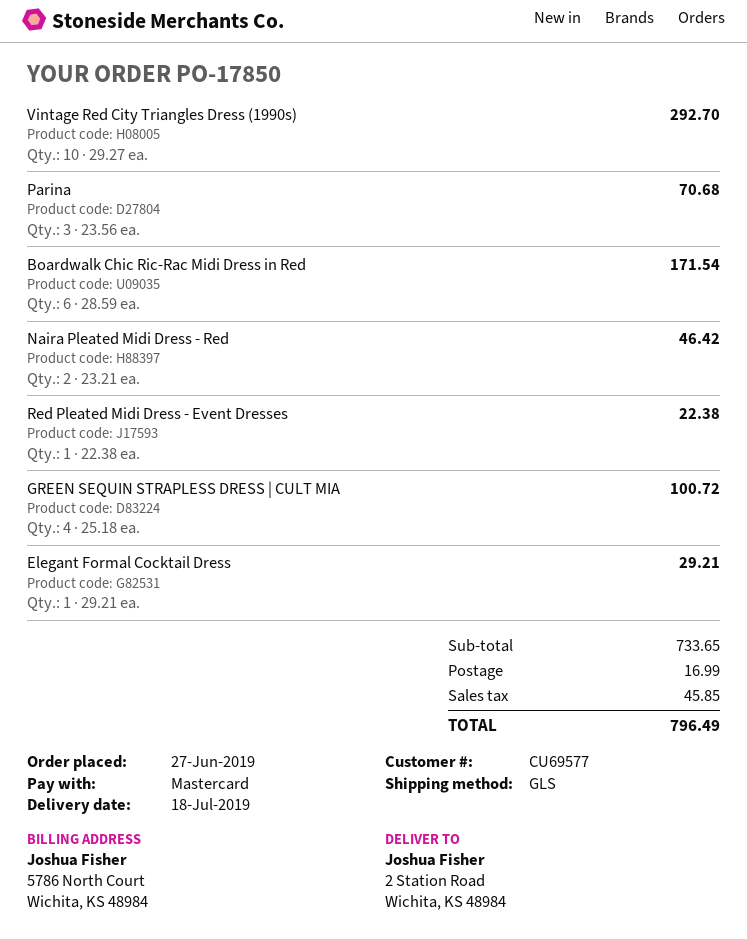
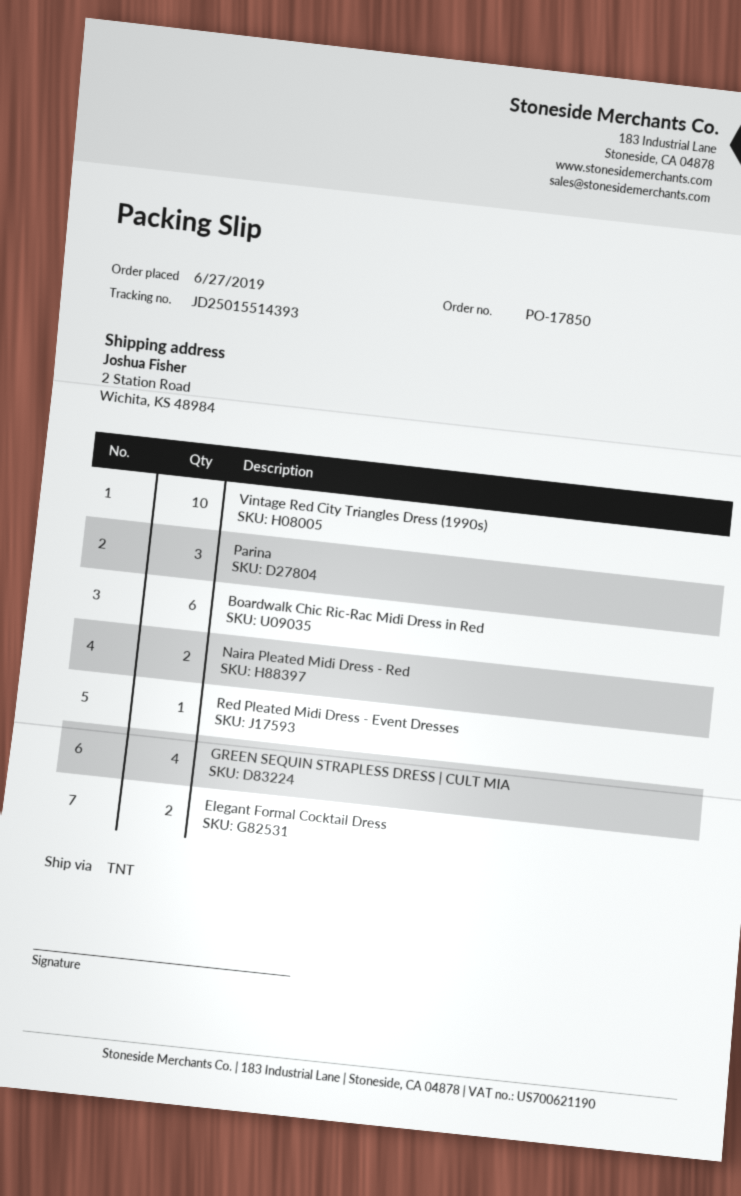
shipping method: GLS -> TNT
Elegant Formal Cocktail Dress: 1 -> 2

